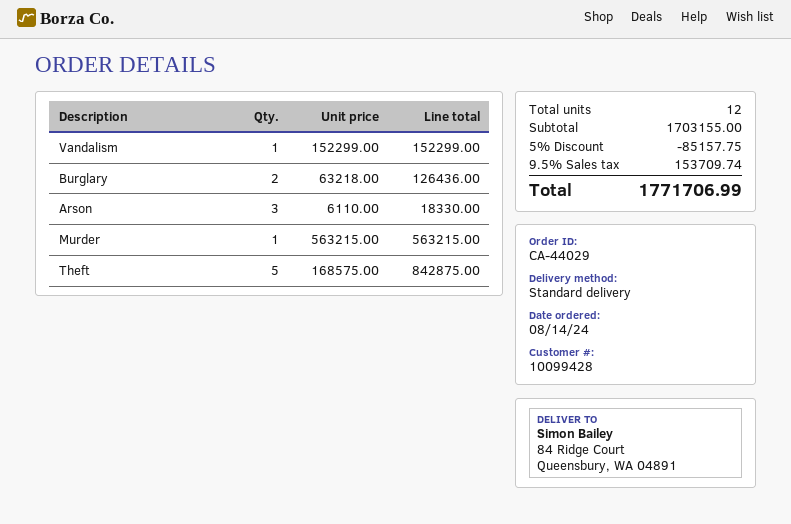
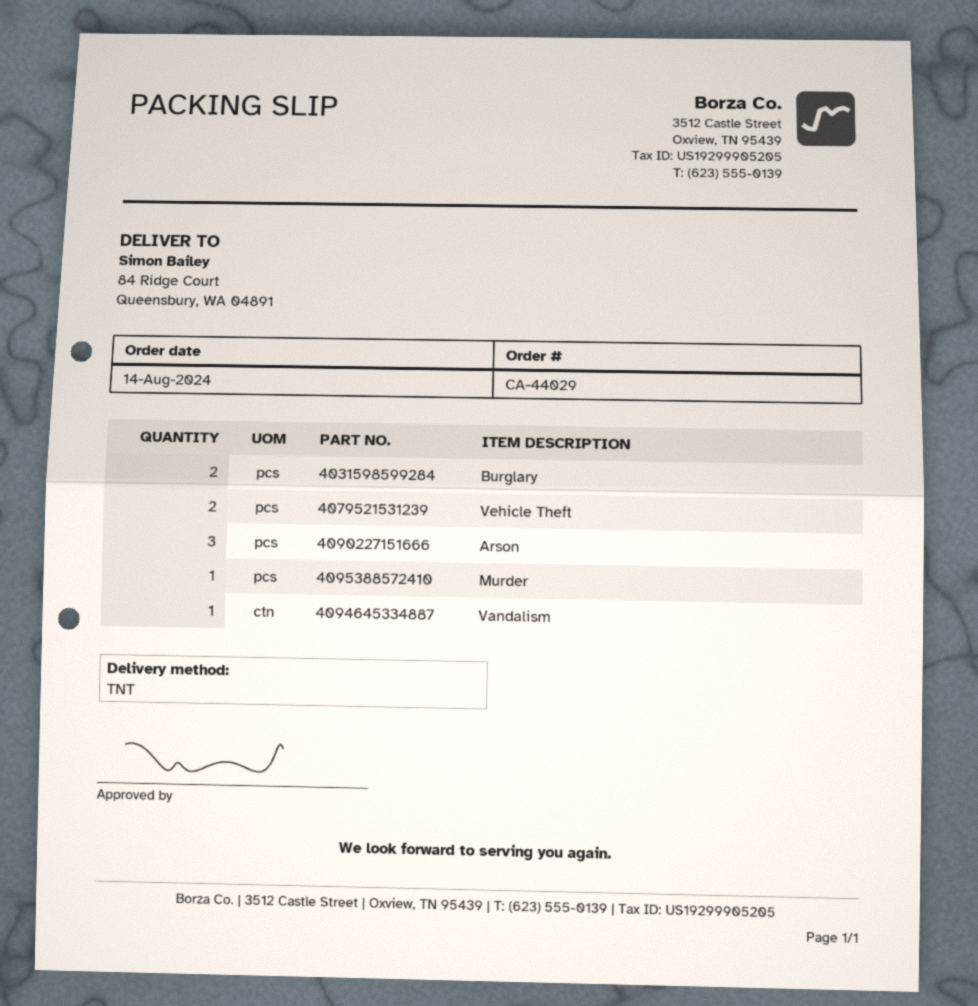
shipping method: standard -> TNT
Theft: 5 -> none
Vehicle Theft: none -> 2

